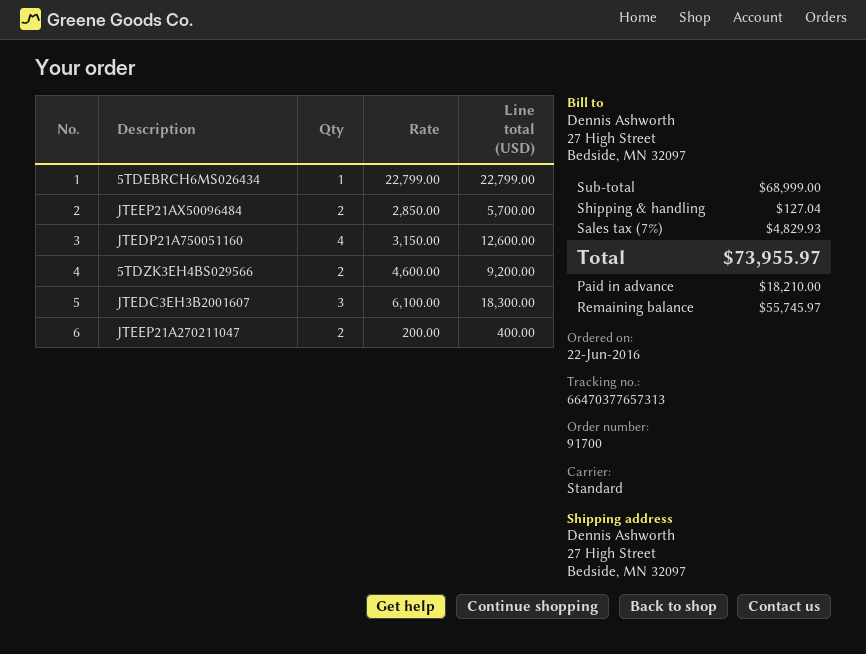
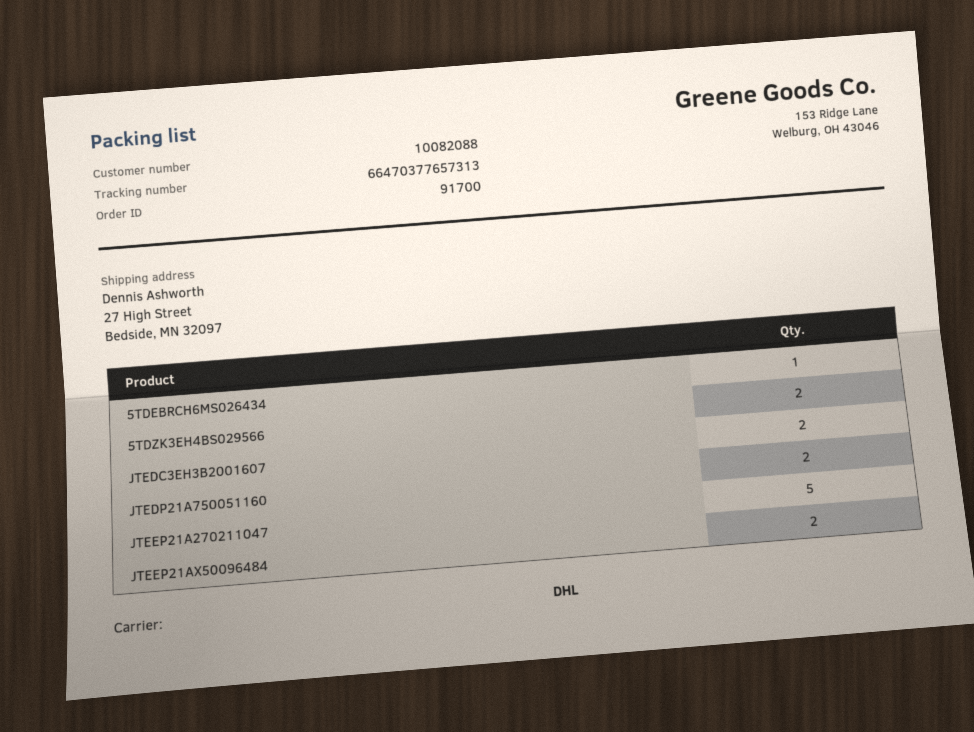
shipping method: standard -> DHL
JTEDP21A750051160: 4 -> 2
JTEDC3EH3B2001607: 3 -> 2
JTEEP21A270211047: 2 -> 5

